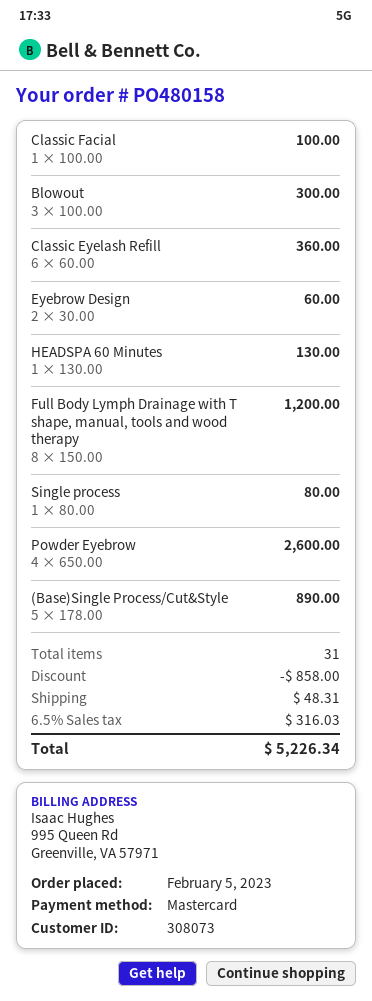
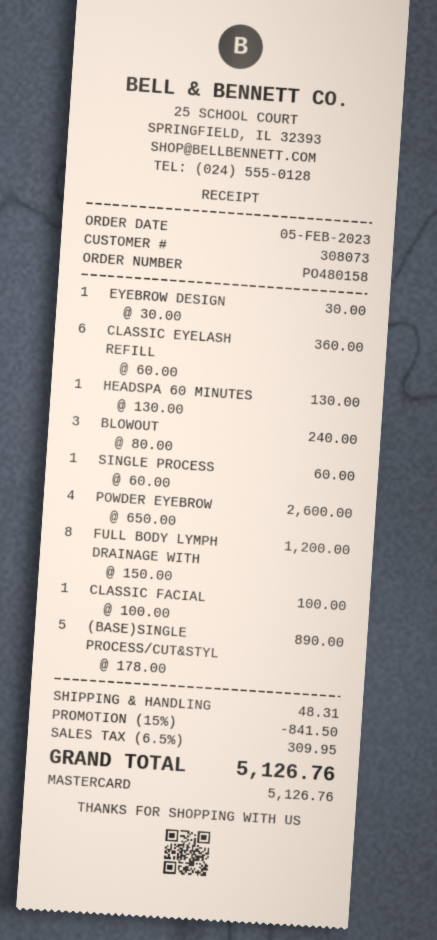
Blowout: 3 x 100.00 = 300.00 -> 3 x 80.00 = 240.00
Eyebrow Design: 2 x 30.00 = 60.00 -> 1 x 30.00 = 30.00
Single process: 1 x 80.00 = 80.00 -> 1 x 60.00 = 60.00
discount: 858.00 -> 841.50
tax: 6.5% = 316.03 -> 6.5% = 309.95
total: 5226.34 -> 5126.76

